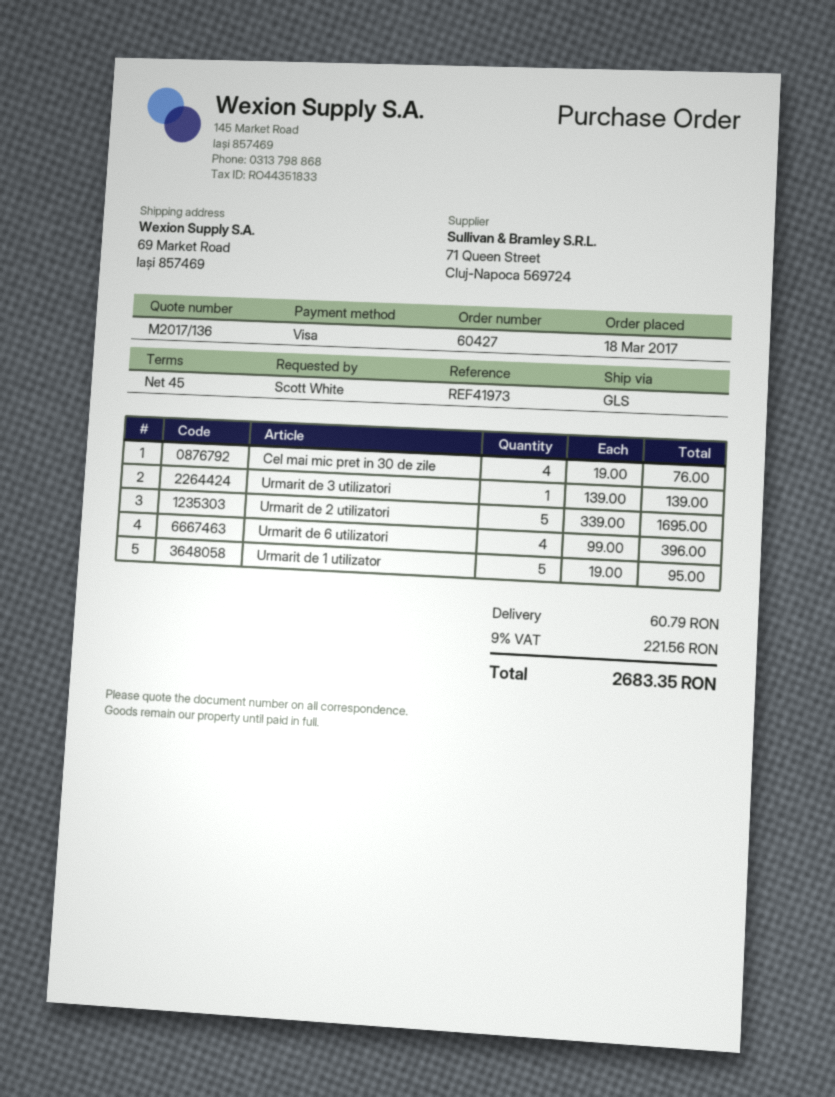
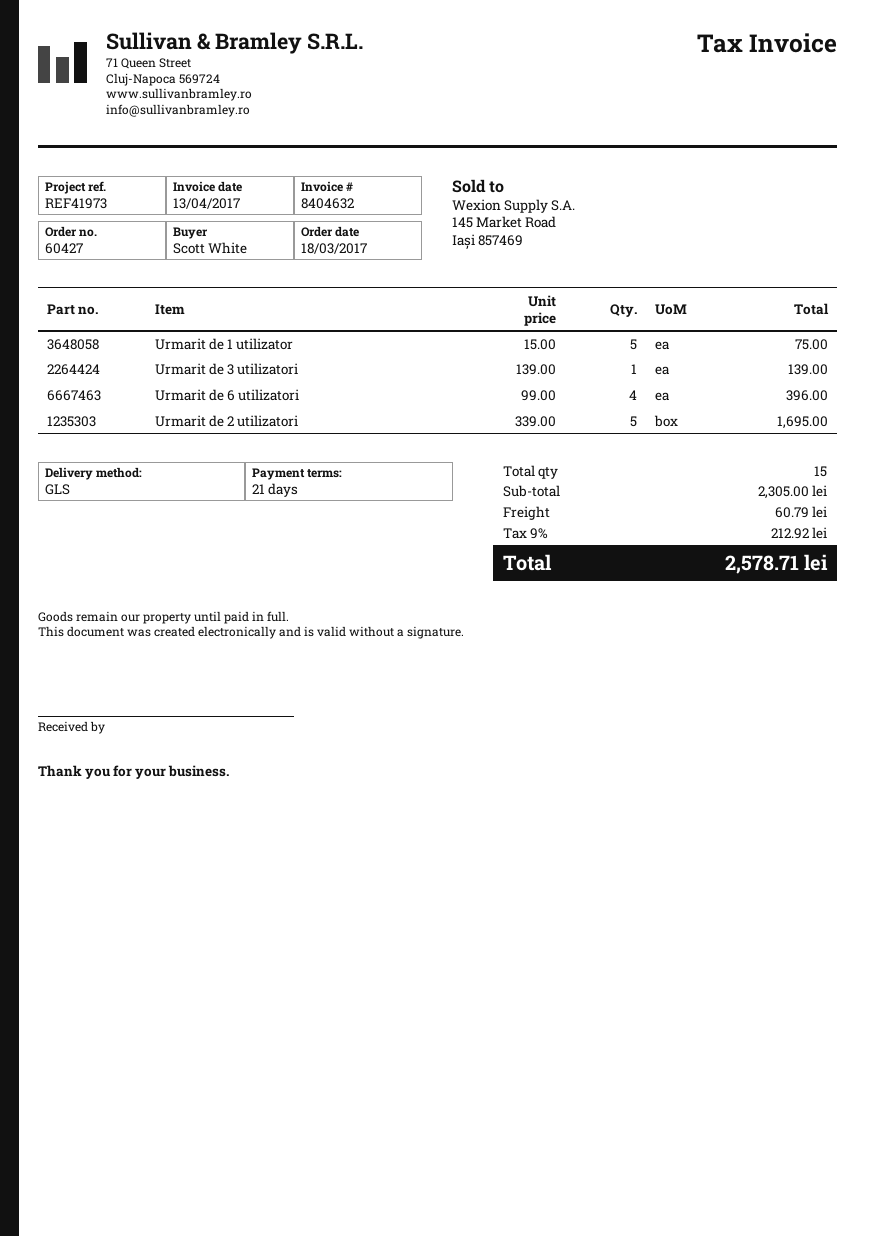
payment terms: 45 days -> 21 days
Cel mai mic pret in 30 de zile: 4 x 19.00 = 76.00 -> none
Urmarit de 1 utilizator: 5 x 19.00 = 95.00 -> 5 x 15.00 = 75.00
tax: 9% = 221.56 -> 9% = 212.92
total: 2683.35 -> 2578.71

